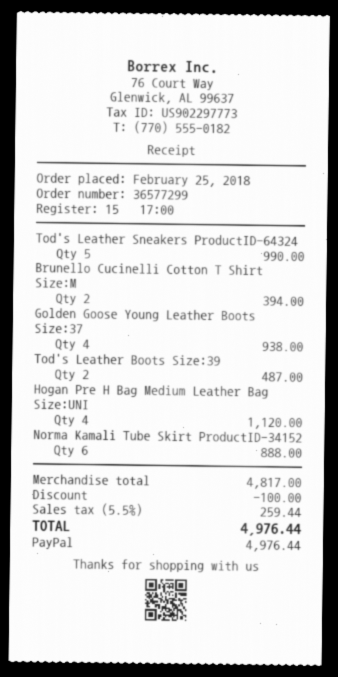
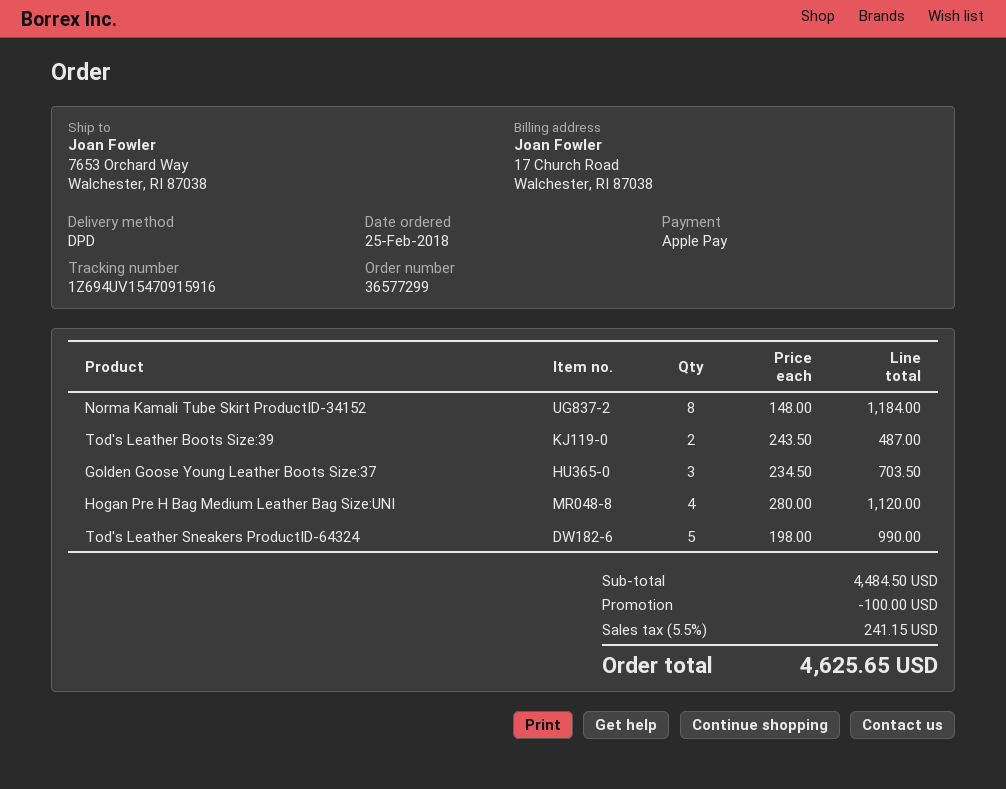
payment method: PayPal -> Apple Pay
Brunello Cucinelli Cotton T Shirt Size:M: 2 for 394.00 -> none
Golden Goose Young Leather Boots Size:37: 4 for 938.00 -> 3 for 703.50
Norma Kamali Tube Skirt ProductID-34152: 6 for 888.00 -> 8 for 1184.00
subtotal: 4817.00 -> 4484.50
tax: 5.5% = 259.44 -> 5.5% = 241.15
total: 4976.44 -> 4625.65

